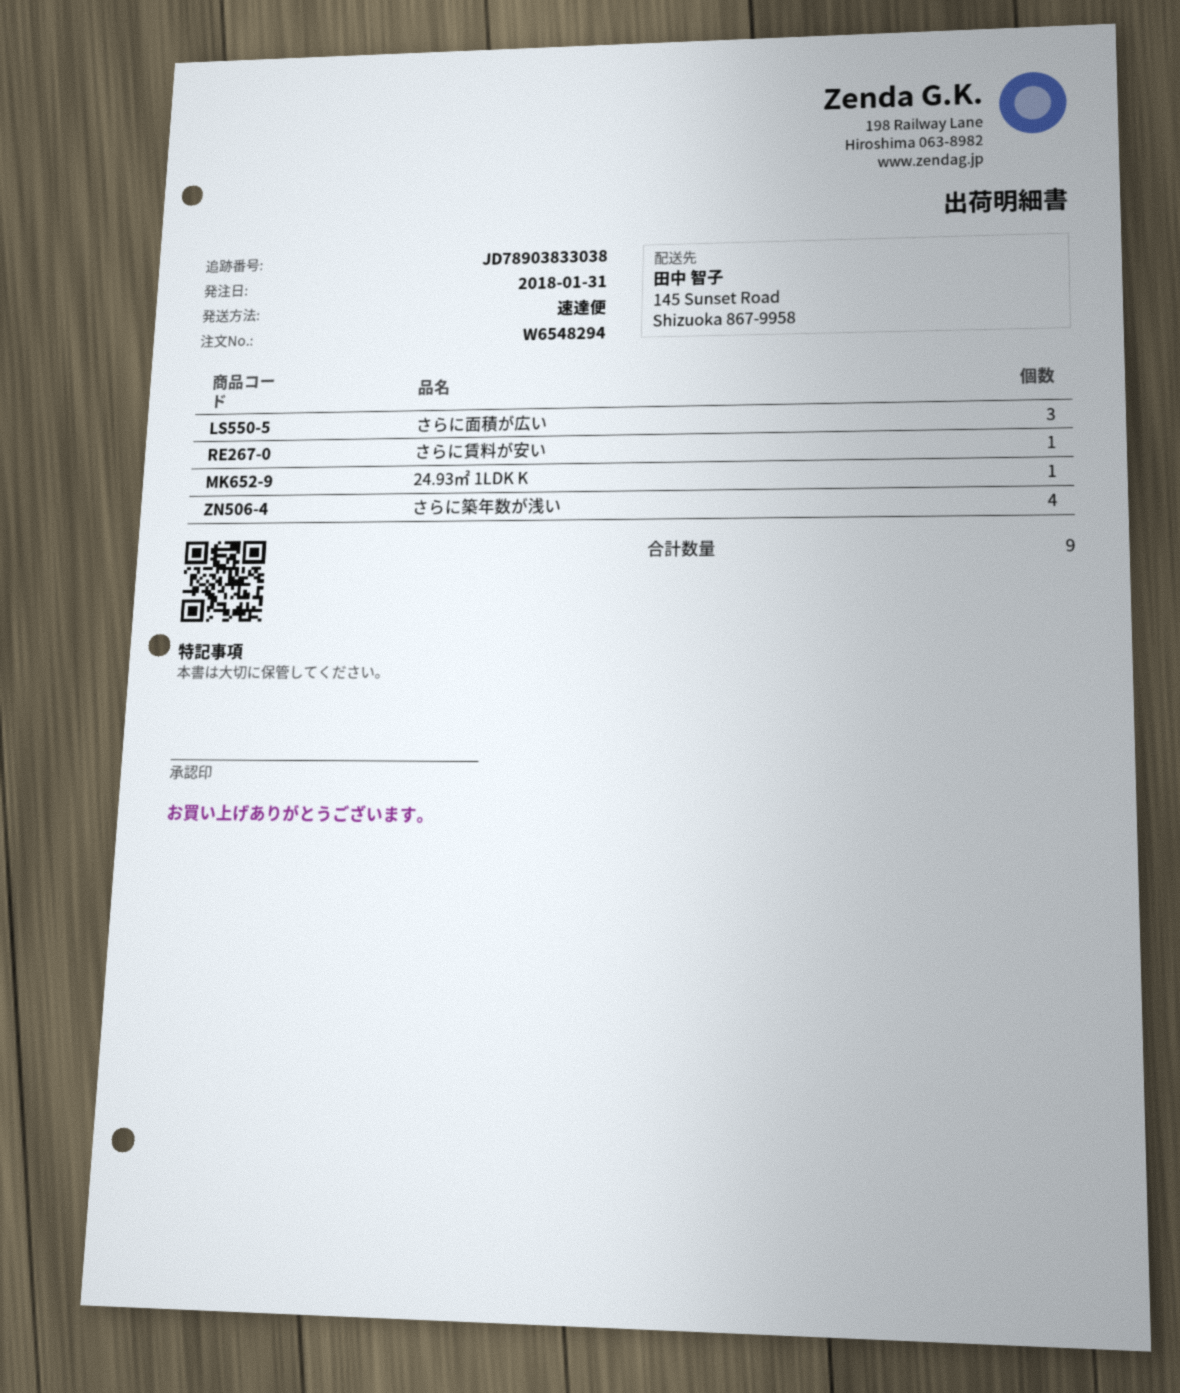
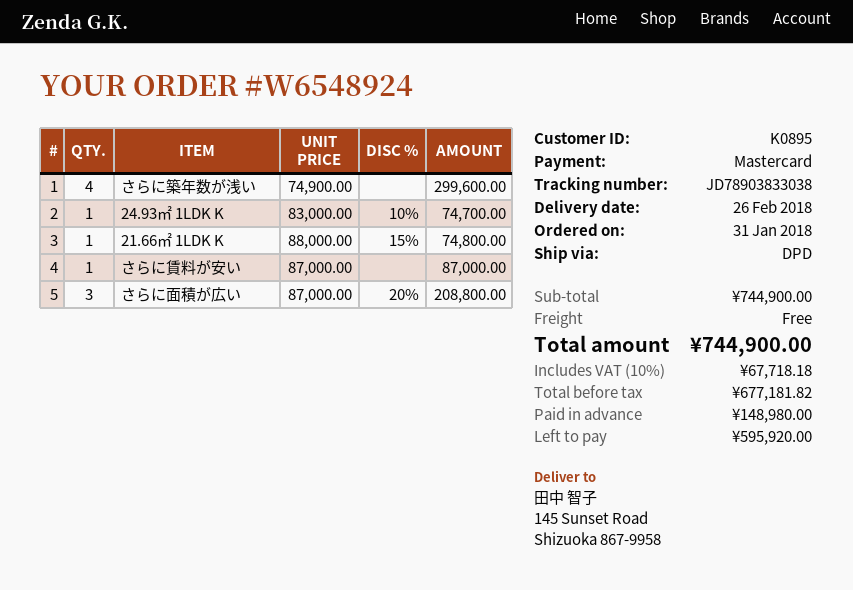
order number: W6548294 -> W6548924
shipping method: express -> DPD
21.66㎡ 1LDK K: none -> 1

